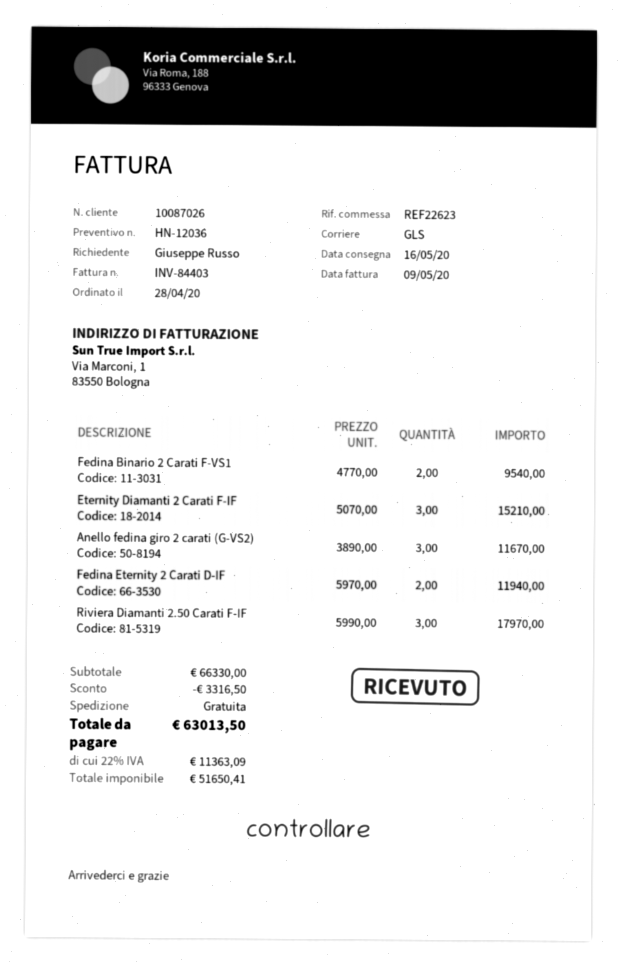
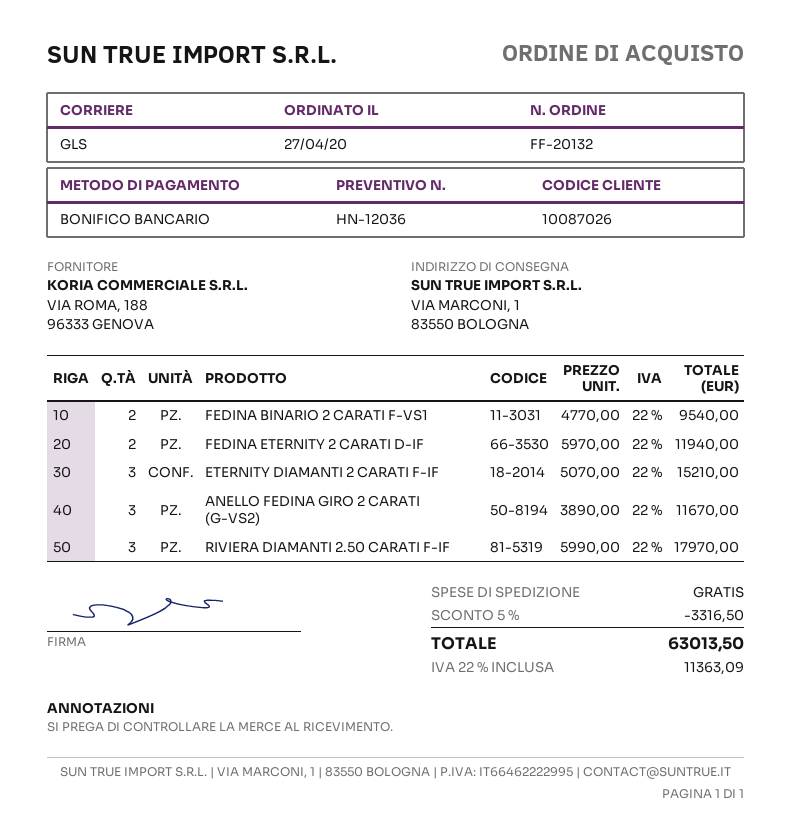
order date: 2020-04-28 -> 2020-04-27

